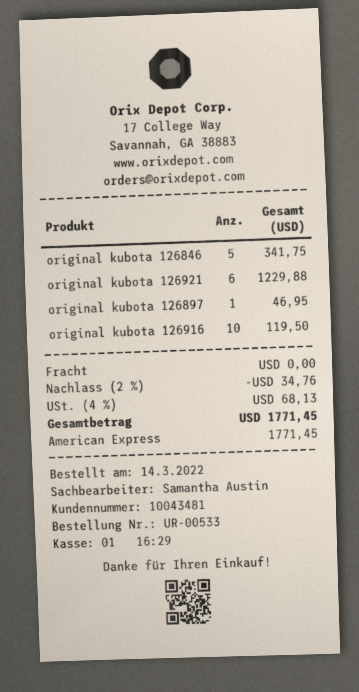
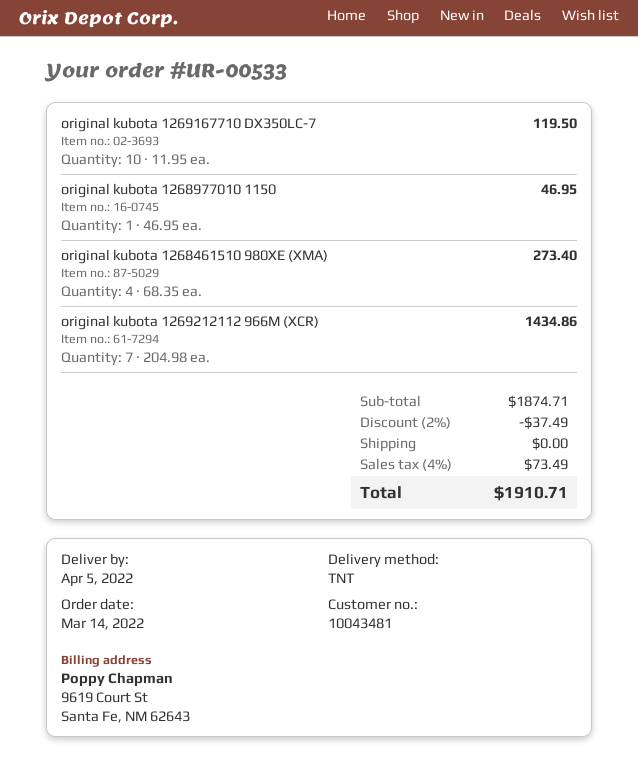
original kubota 126846: 5 for 341.75 -> 4 for 273.40
original kubota 126921: 6 for 1229.88 -> 7 for 1434.86
discount: 2% = 34.76 -> 2% = 37.49
tax: 4% = 68.13 -> 4% = 73.49
total: 1771.45 -> 1910.71

